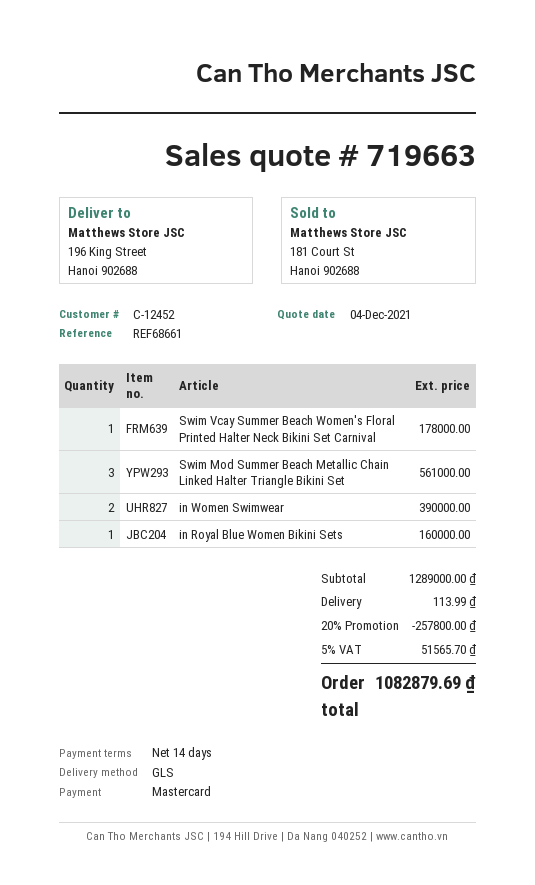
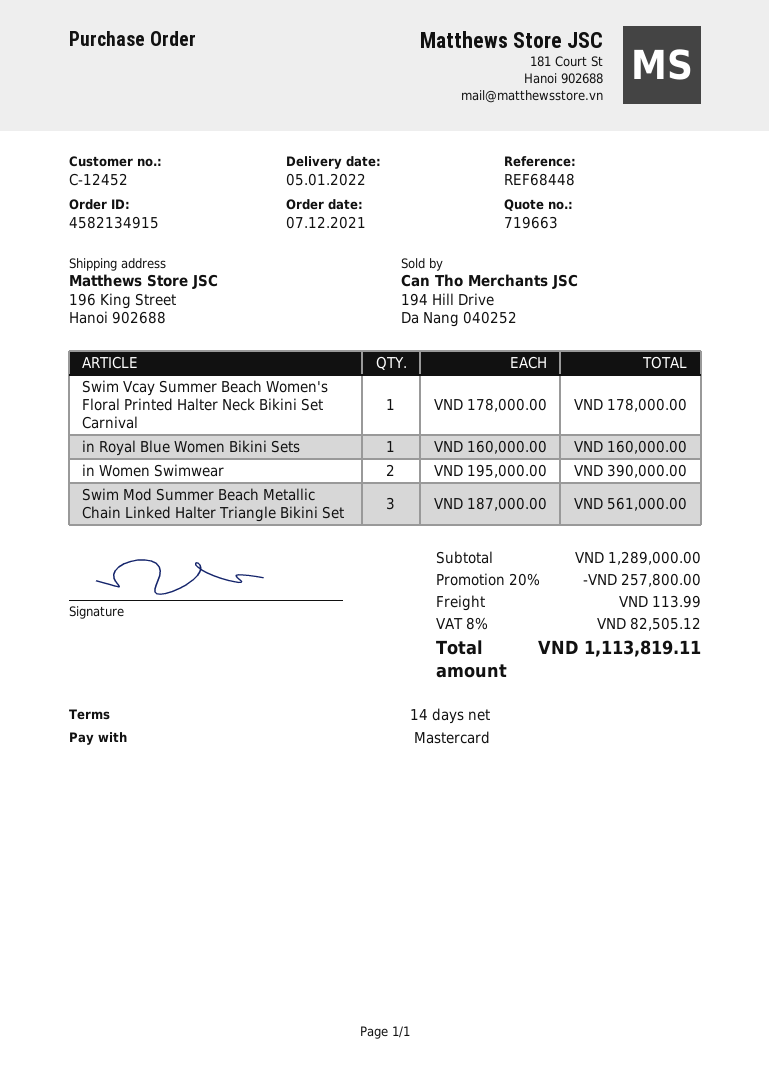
reference: REF68661 -> REF68448
tax: 5% = 51565.70 -> 8% = 82505.12
total: 1082879.69 -> 1113819.11

